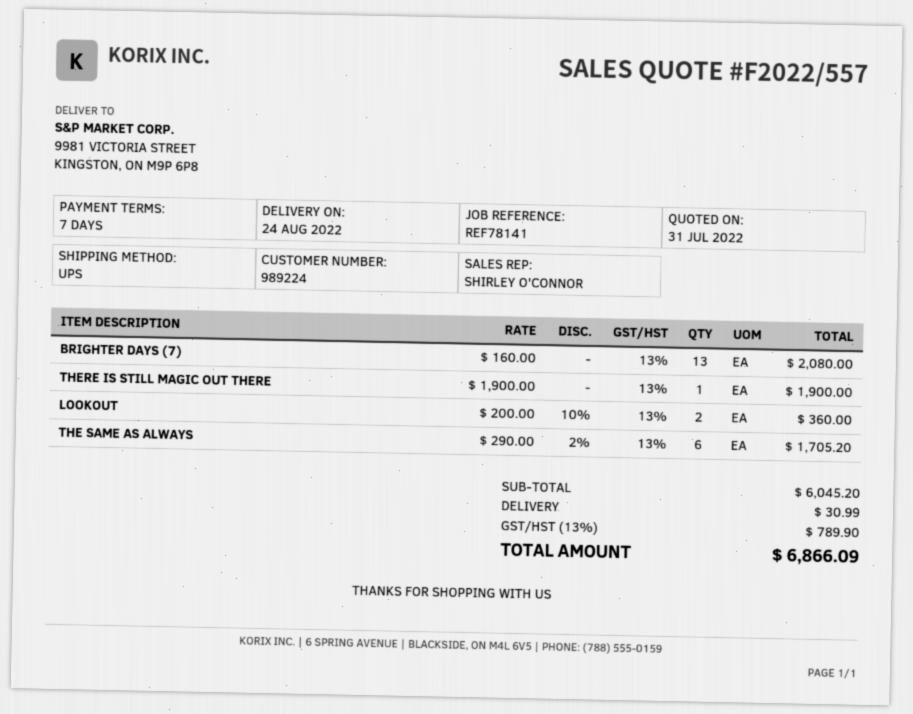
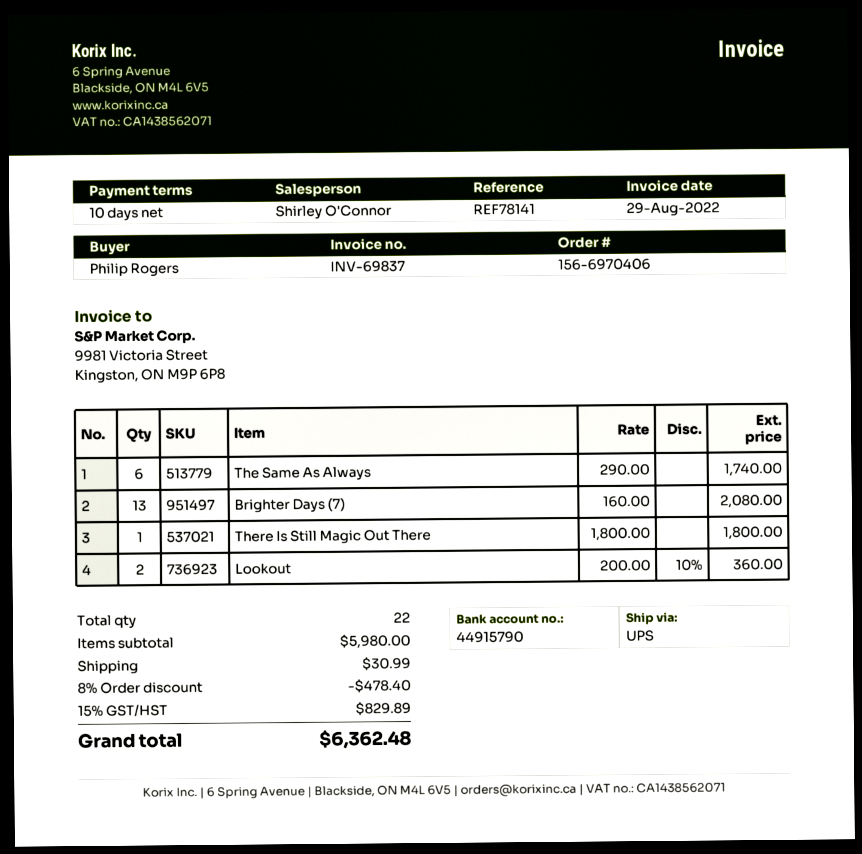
payment terms: 7 days -> 10 days
THERE IS STILL MAGIC OUT THERE: 1 x 1900.00 = 1900.00 -> 1 x 1800.00 = 1800.00
THE SAME AS ALWAYS: 6 x 290.00 - 2% = 1705.20 -> 6 x 290.00 = 1740.00
subtotal: 6045.20 -> 5980.00
discount: none -> 8% = 478.40
tax: 13% = 789.90 -> 15% = 829.89
total: 6866.09 -> 6362.48

